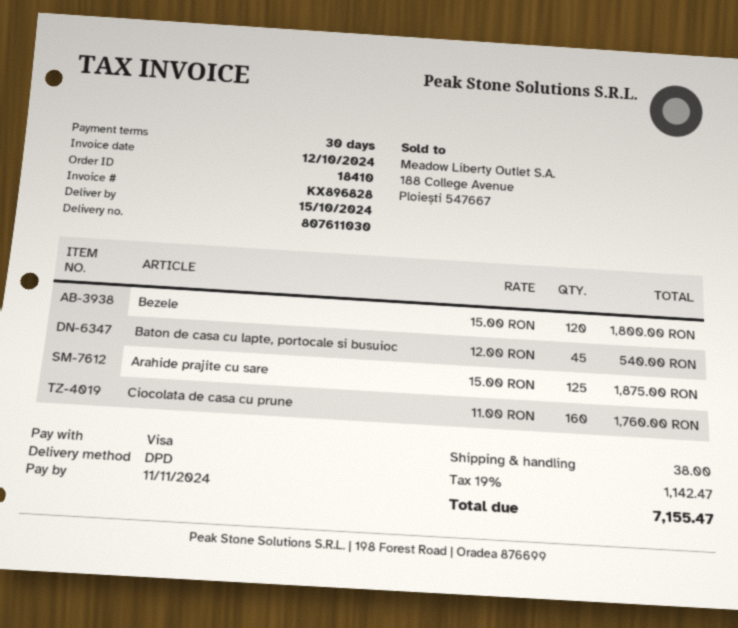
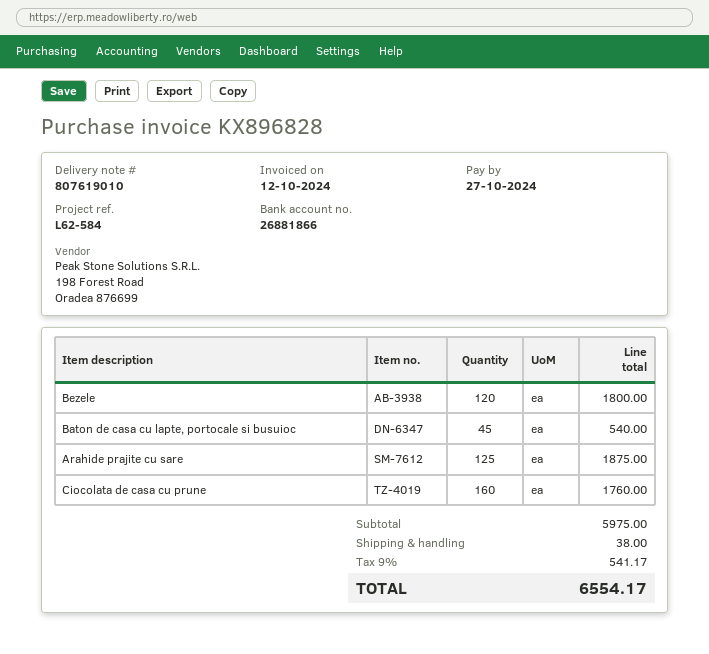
delivery note number: 807611030 -> 807619010
due date: 2024-11-11 -> 2024-10-27
tax: 19% = 1142.47 -> 9% = 541.17
total: 7155.47 -> 6554.17

